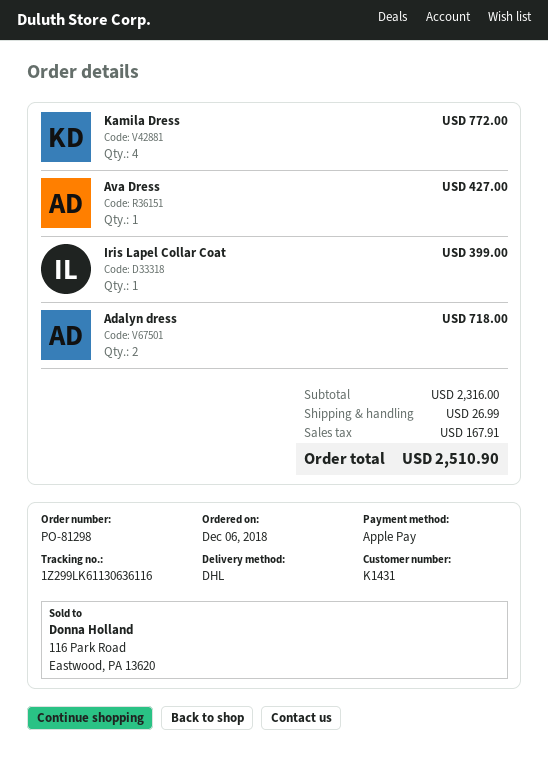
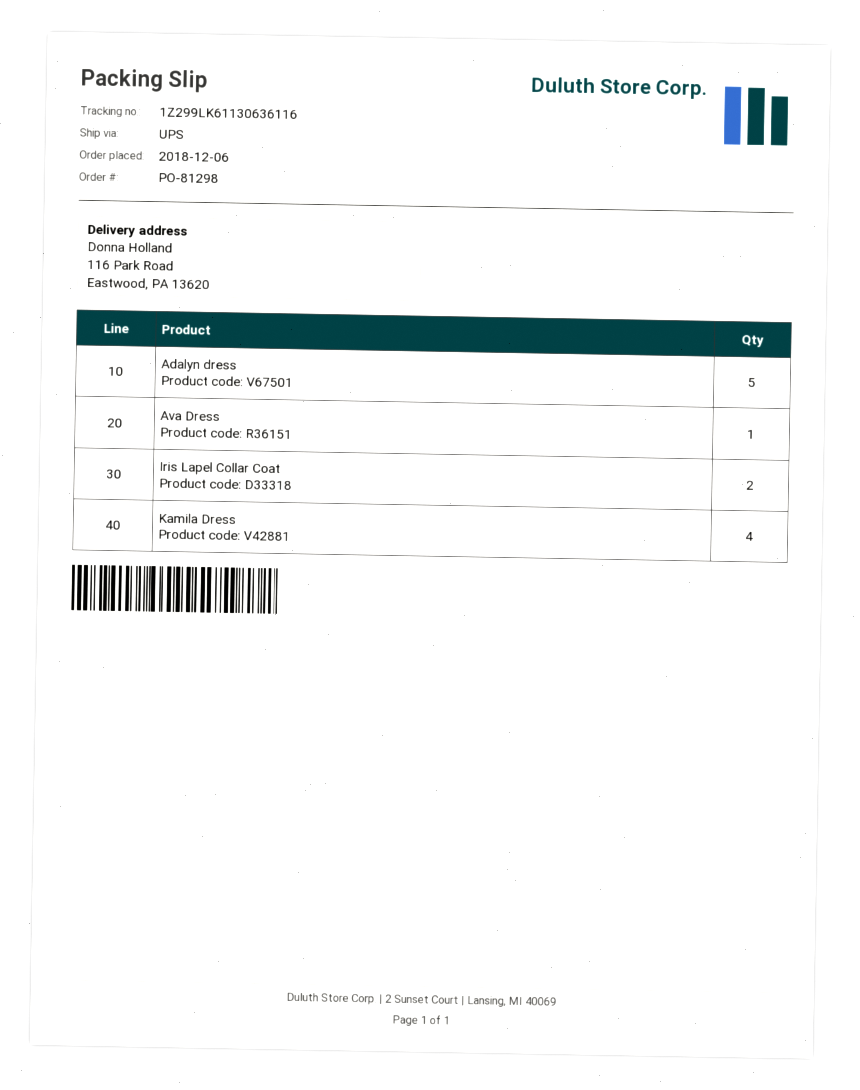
shipping method: DHL -> UPS
Iris Lapel Collar Coat: 1 -> 2
Adalyn dress: 2 -> 5

